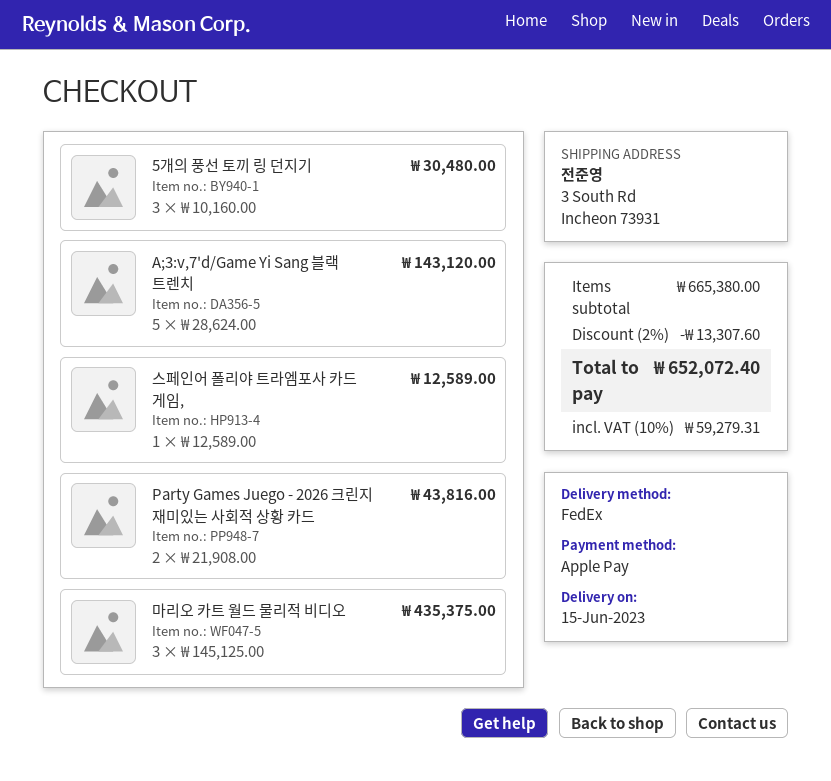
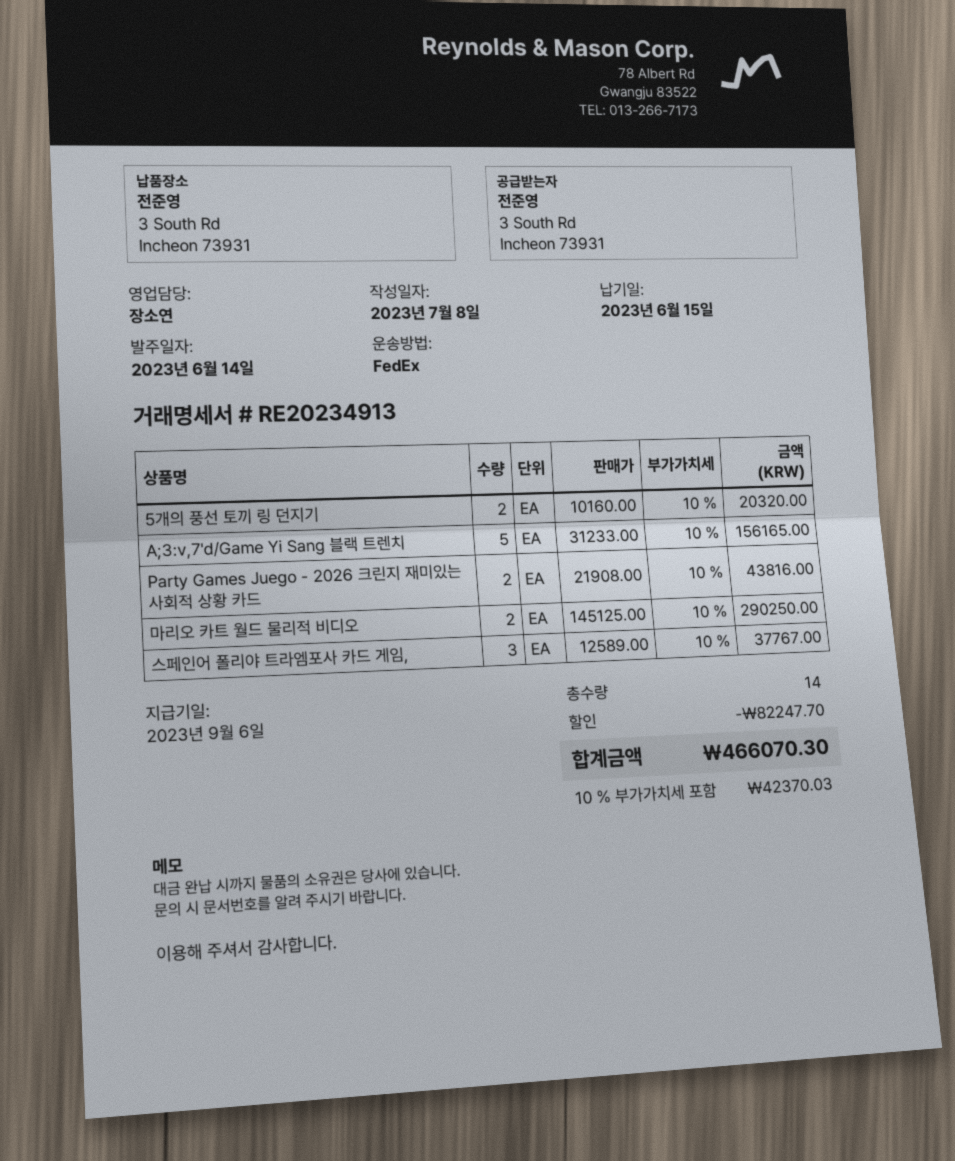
5개의 풍선 토끼 링 던지기: 3 x 10160.00 = 30480.00 -> 2 x 10160.00 = 20320.00
A;3:v,7'd/Game Yi Sang 블랙 트렌치: 5 x 28624.00 = 143120.00 -> 5 x 31233.00 = 156165.00
스페인어 폴리야 트라엠포사 카드 게임,: 1 x 12589.00 = 12589.00 -> 3 x 12589.00 = 37767.00
마리오 카트 월드 물리적 비디오: 3 x 145125.00 = 435375.00 -> 2 x 145125.00 = 290250.00
discount: 13307.60 -> 82247.70
tax: 10% = 59279.31 -> 10% = 42370.03
total: 652072.40 -> 466070.30

